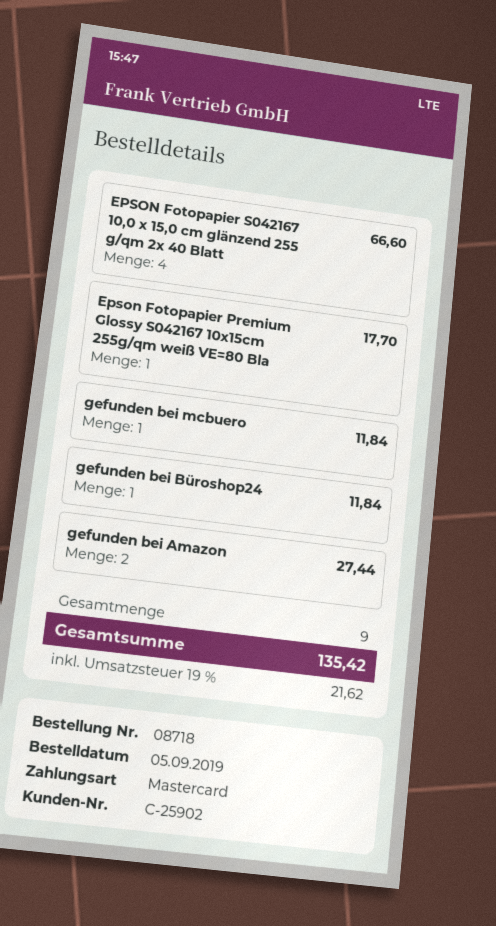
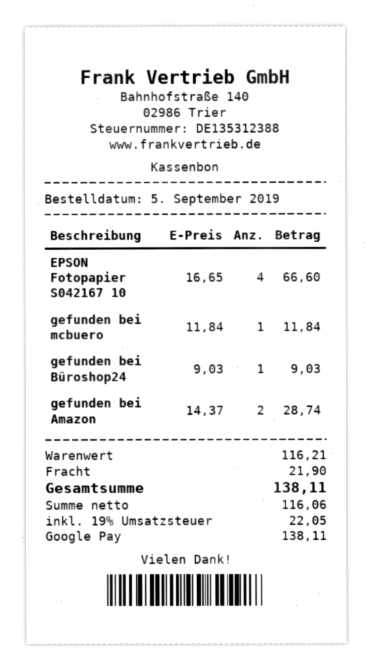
payment method: Mastercard -> Google Pay
Epson Fotopapier Premium Glossy S042167 10x15cm 255g/qm weiß VE=80 Bla: 1 for 17.70 -> none
gefunden bei Büroshop24: 1 for 11.84 -> 1 for 9.03
gefunden bei Amazon: 2 for 27.44 -> 2 for 28.74
shipping: none -> 21.90
tax: 19% = 21.62 -> 19% = 22.05
total: 135.42 -> 138.11

